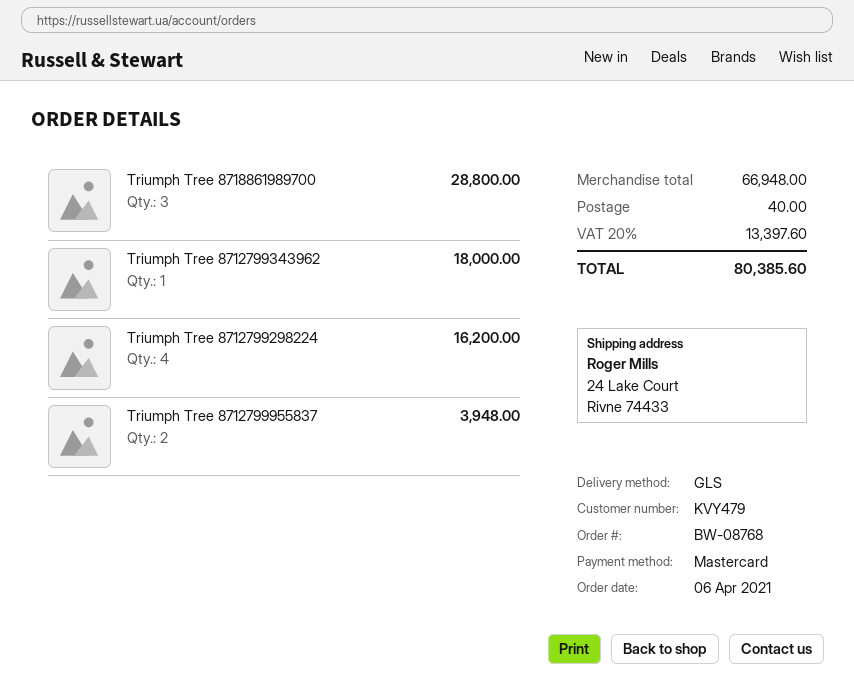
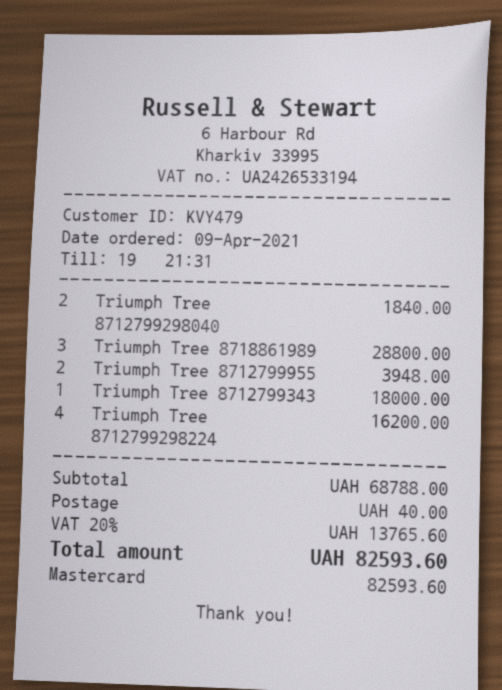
order date: 2021-04-06 -> 2021-04-09
Triumph Tree 8712799298040: none -> 2 for 1840.00
subtotal: 66948.00 -> 68788.00
tax: 20% = 13397.60 -> 20% = 13765.60
total: 80385.60 -> 82593.60

